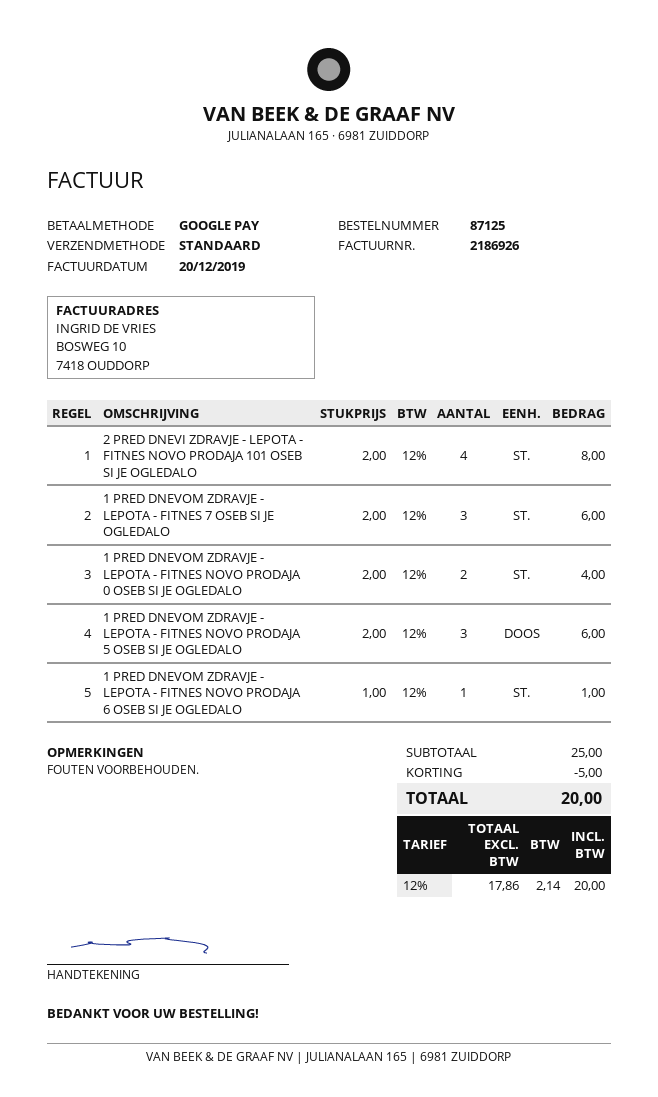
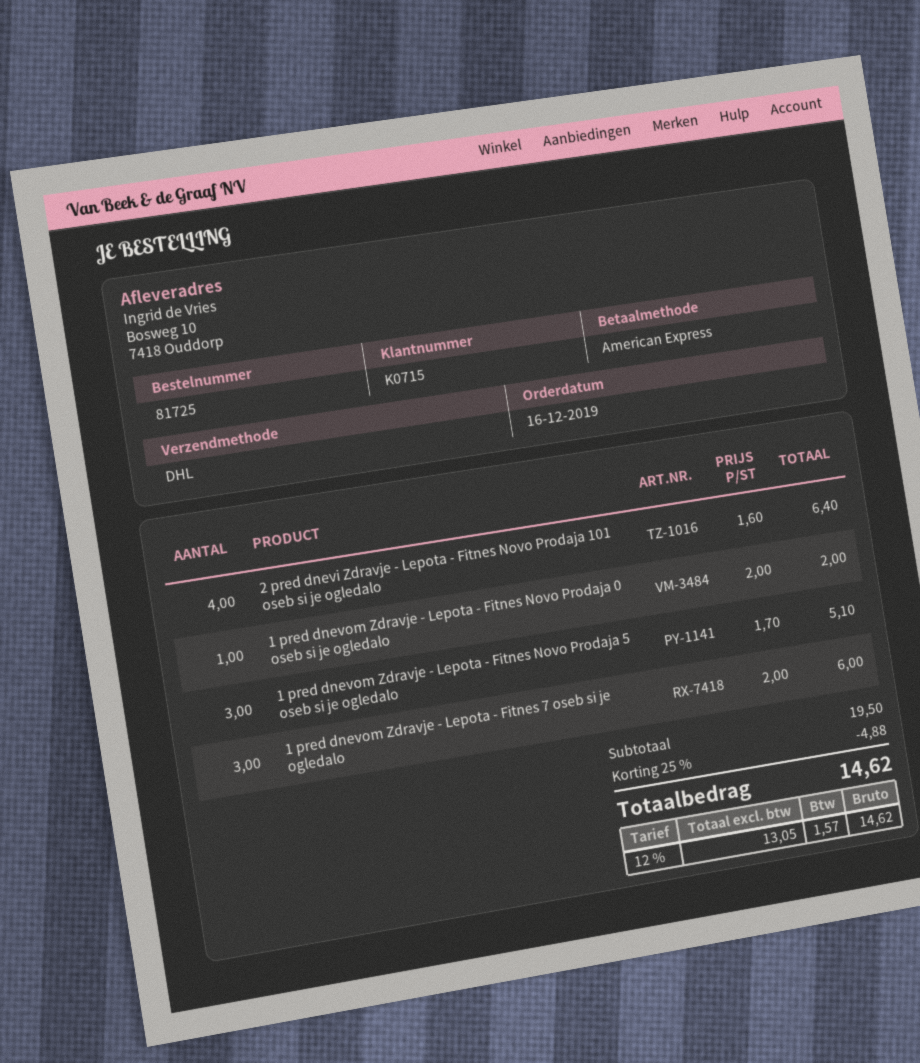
order number: 87125 -> 81725
payment method: Google Pay -> American Express
shipping method: standard -> DHL
2 PRED DNEVI ZDRAVJE - LEPOTA - FITNES NOVO PRODAJA 101 OSEB SI JE OGLEDALO: 4 x 2.00 = 8.00 -> 4 x 1.60 = 6.40
1 PRED DNEVOM ZDRAVJE - LEPOTA - FITNES NOVO PRODAJA 0 OSEB SI JE OGLEDALO: 2 x 2.00 = 4.00 -> 1 x 2.00 = 2.00
1 PRED DNEVOM ZDRAVJE - LEPOTA - FITNES NOVO PRODAJA 5 OSEB SI JE OGLEDALO: 3 x 2.00 = 6.00 -> 3 x 1.70 = 5.10
1 PRED DNEVOM ZDRAVJE - LEPOTA - FITNES NOVO PRODAJA 6 OSEB SI JE OGLEDALO: 1 x 1.00 = 1.00 -> none
subtotal: 25.00 -> 19.50
discount: 5.00 -> 4.88
net: 17.86 -> 13.05
tax: 12% = 2.14 -> 12% = 1.57
total: 20.00 -> 14.62

